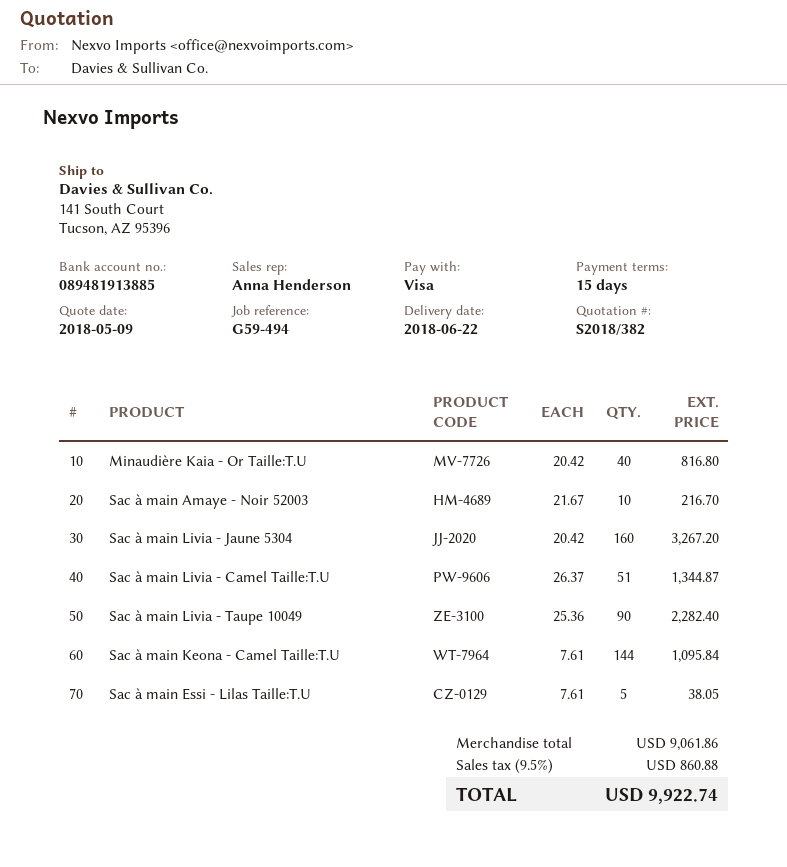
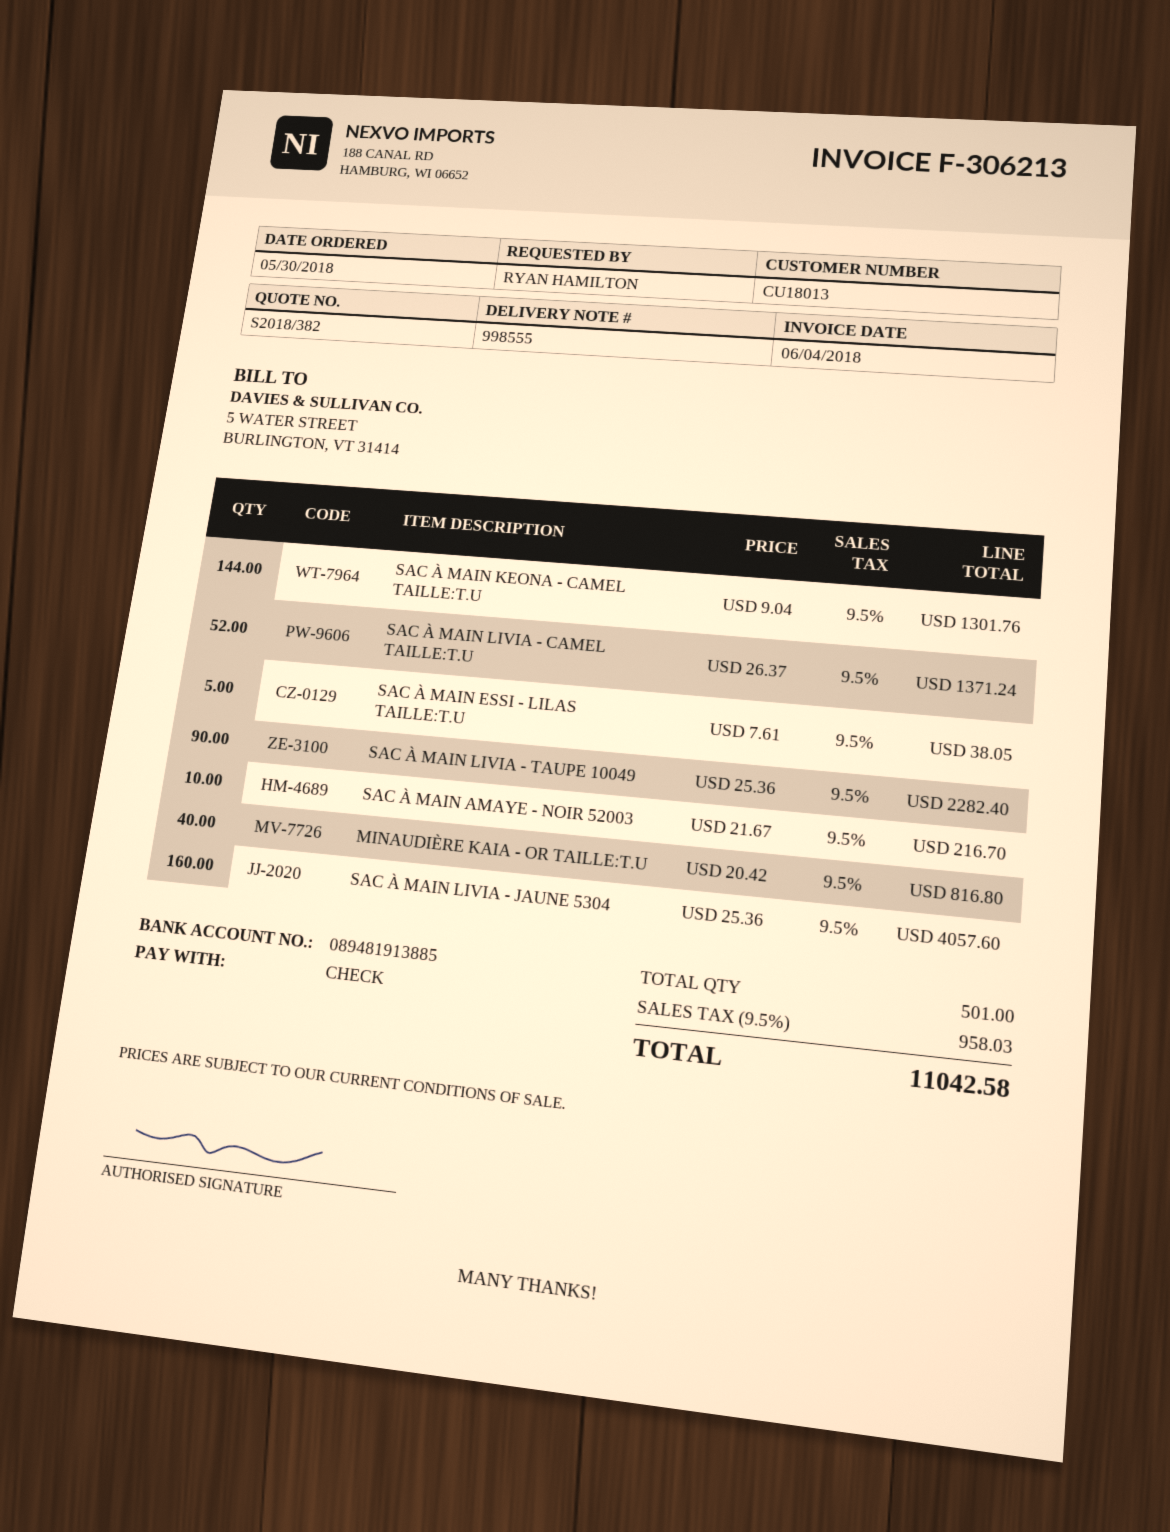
payment method: Visa -> cheque
Sac à main Livia - Jaune 5304: 160 x 20.42 = 3267.20 -> 160 x 25.36 = 4057.60
Sac à main Livia - Camel Taille:T.U: 51 x 26.37 = 1344.87 -> 52 x 26.37 = 1371.24
Sac à main Keona - Camel Taille:T.U: 144 x 7.61 = 1095.84 -> 144 x 9.04 = 1301.76
tax: 9.5% = 860.88 -> 9.5% = 958.03
total: 9922.74 -> 11042.58

